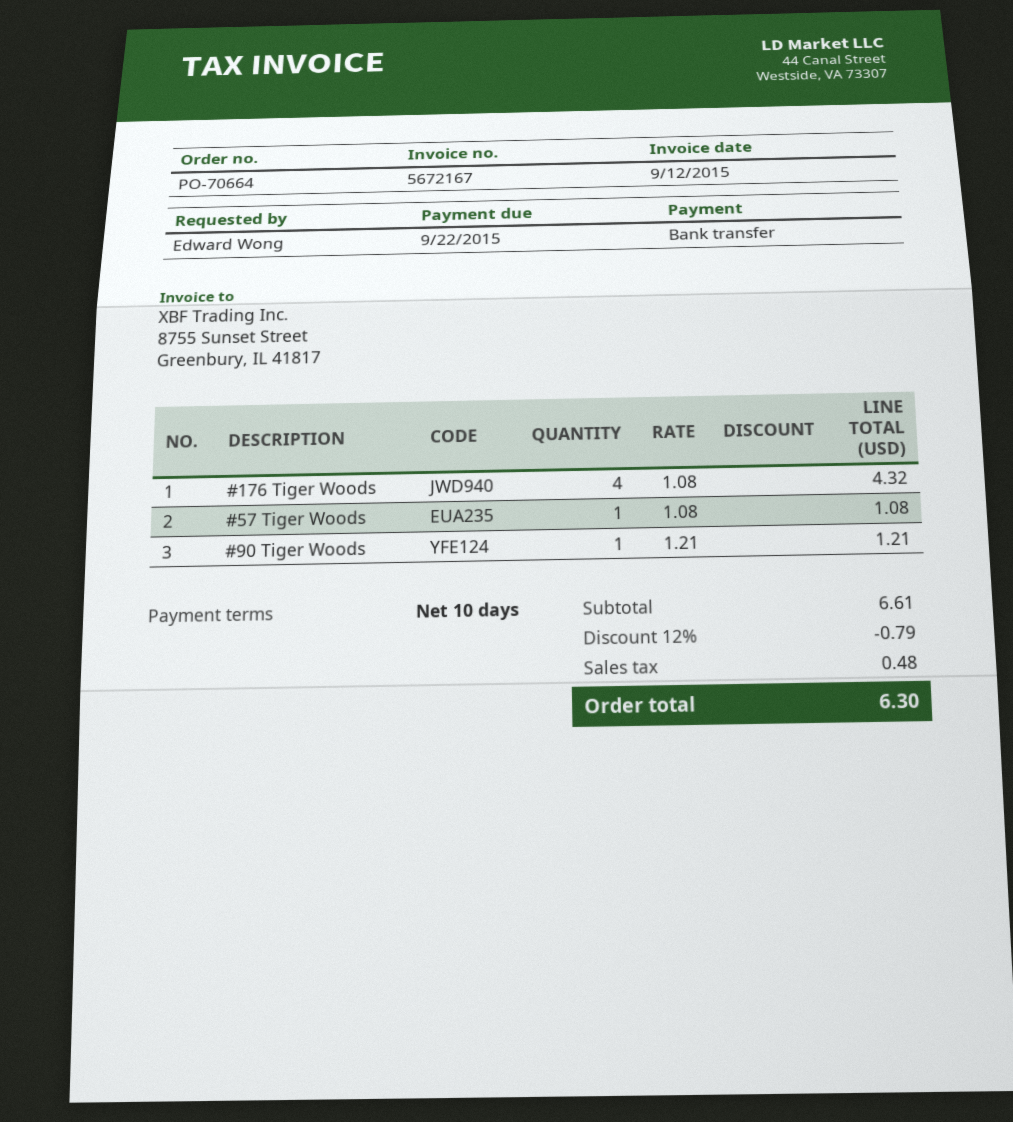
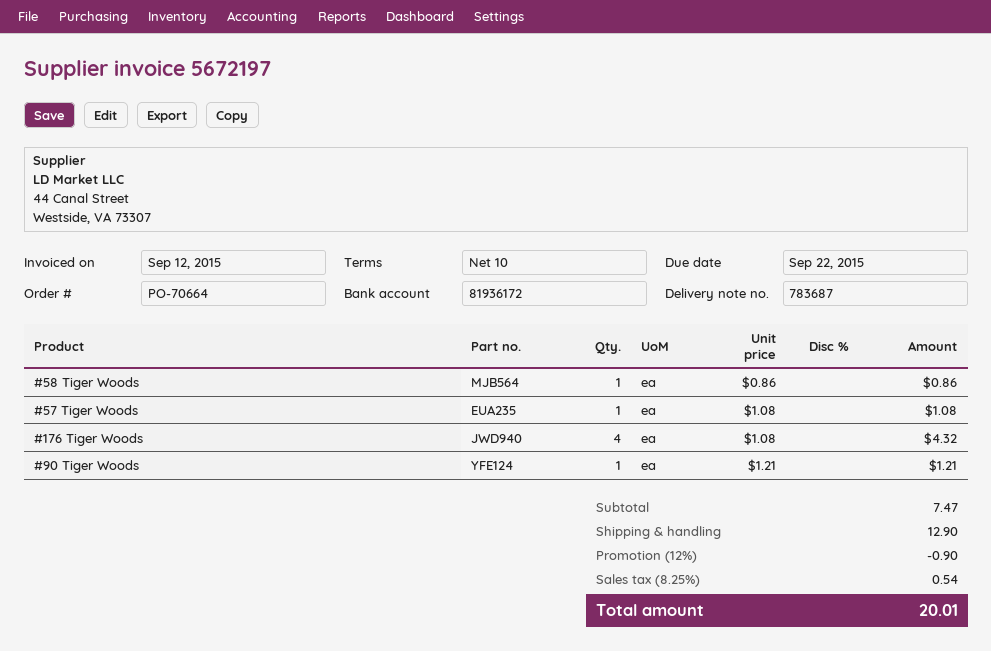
invoice number: 5672167 -> 5672197
#58 Tiger Woods: none -> 1 x 0.86 = 0.86
subtotal: 6.61 -> 7.47
discount: 12% = 0.79 -> 12% = 0.90
shipping: none -> 12.90
tax: 0.48 -> 0.54
total: 6.30 -> 20.01

